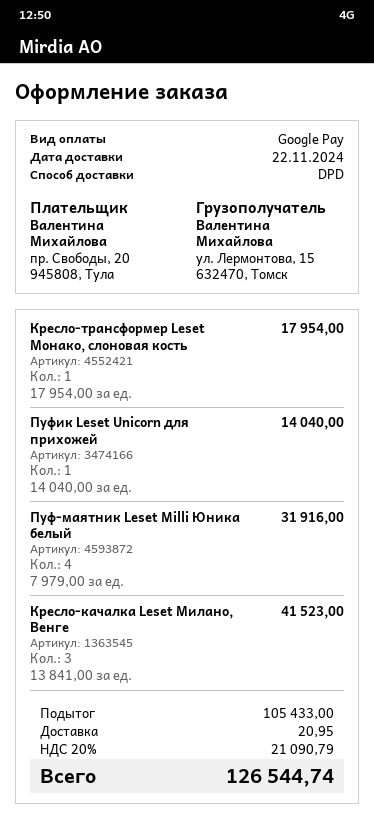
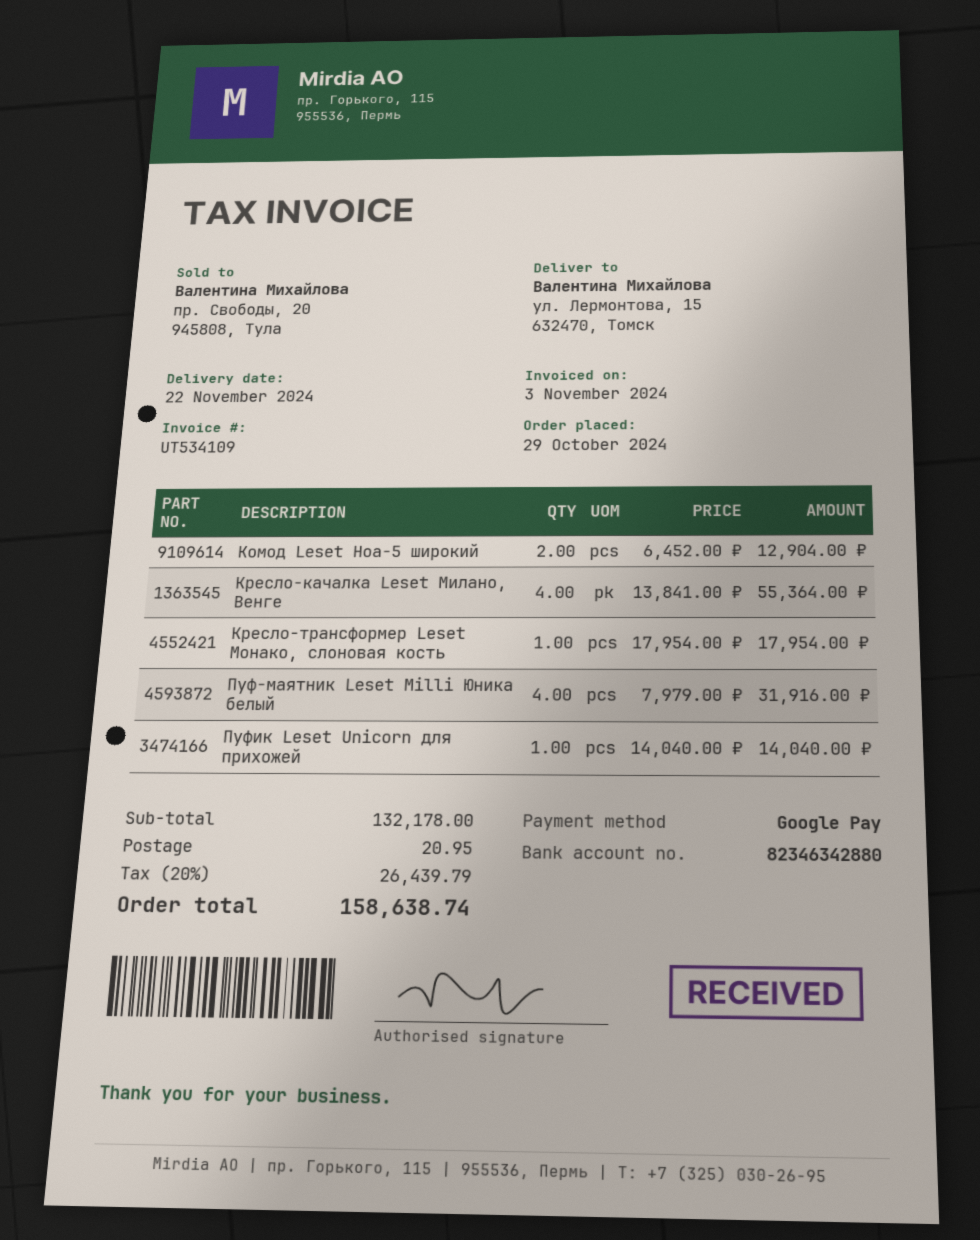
Кресло-качалка Leset Милано, Венге: 3 x 13841.00 = 41523.00 -> 4 x 13841.00 = 55364.00
Комод Leset Ноа-5 широкий: none -> 2 x 6452.00 = 12904.00
subtotal: 105433.00 -> 132178.00
tax: 20% = 21090.79 -> 20% = 26439.79
total: 126544.74 -> 158638.74

